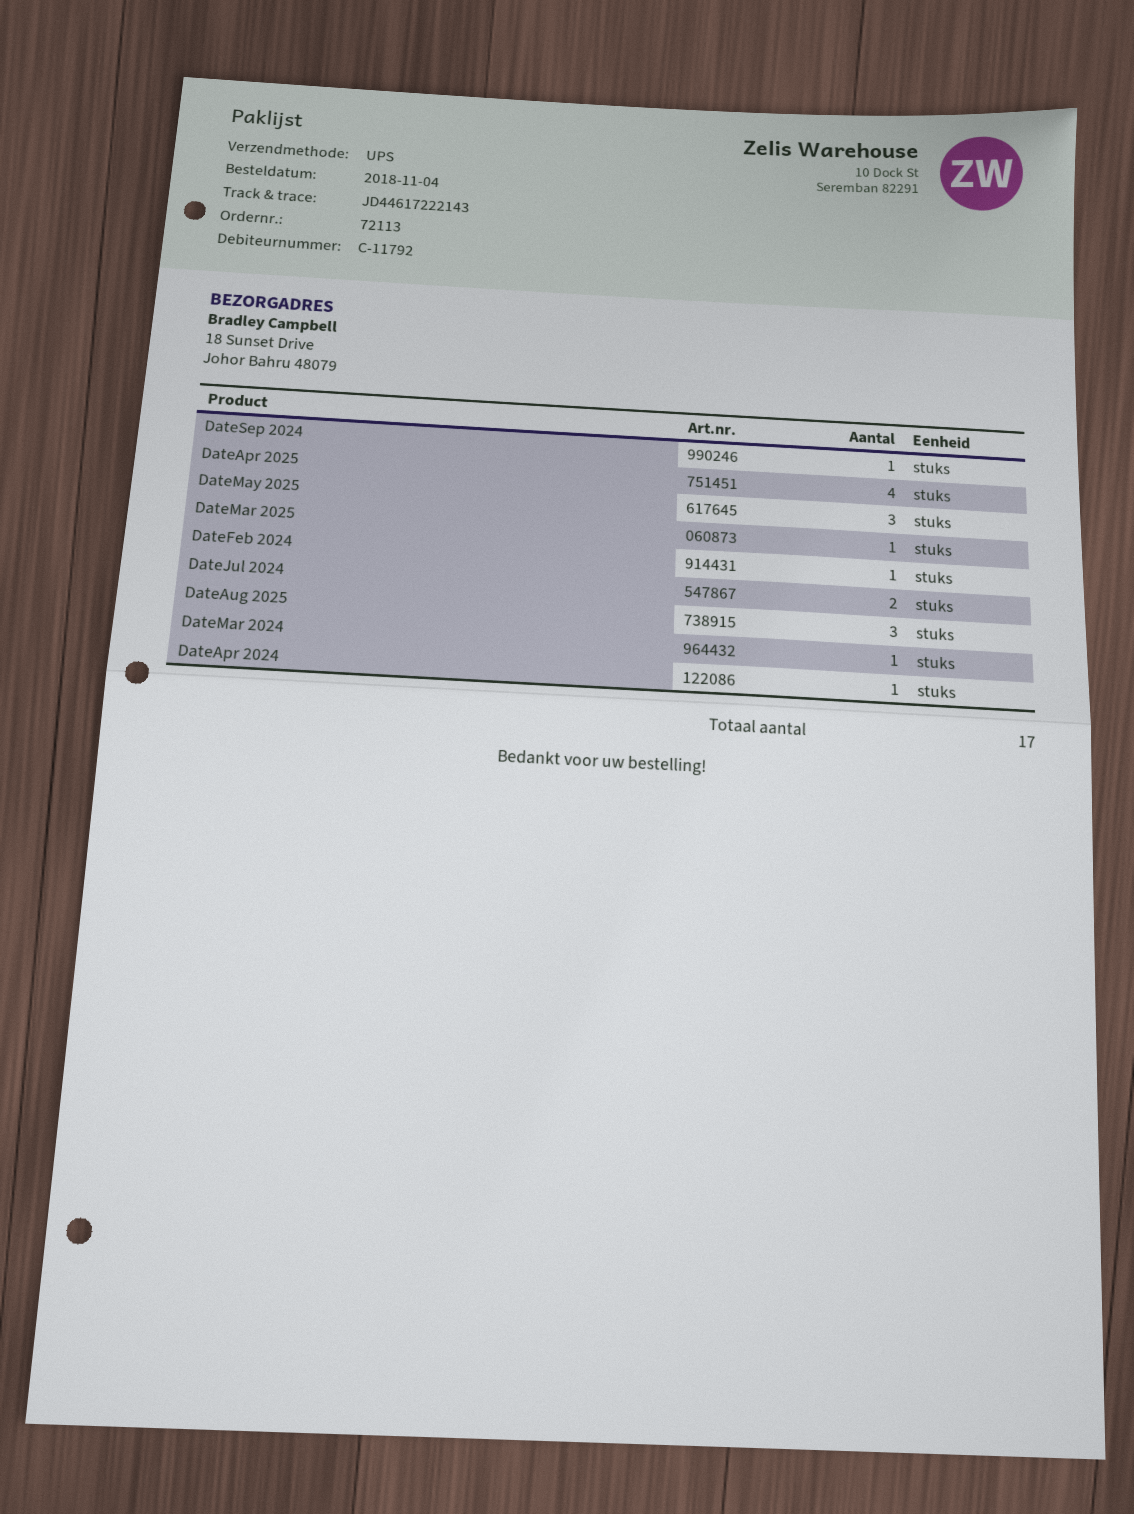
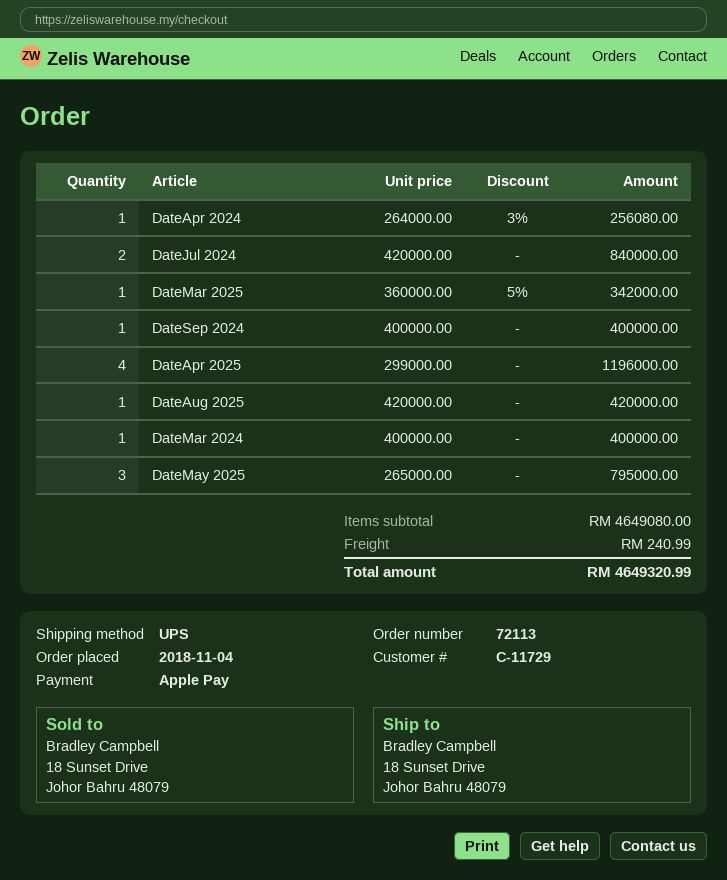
customer number: C-11792 -> C-11729
DateFeb 2024: 1 -> none
DateAug 2025: 3 -> 1

